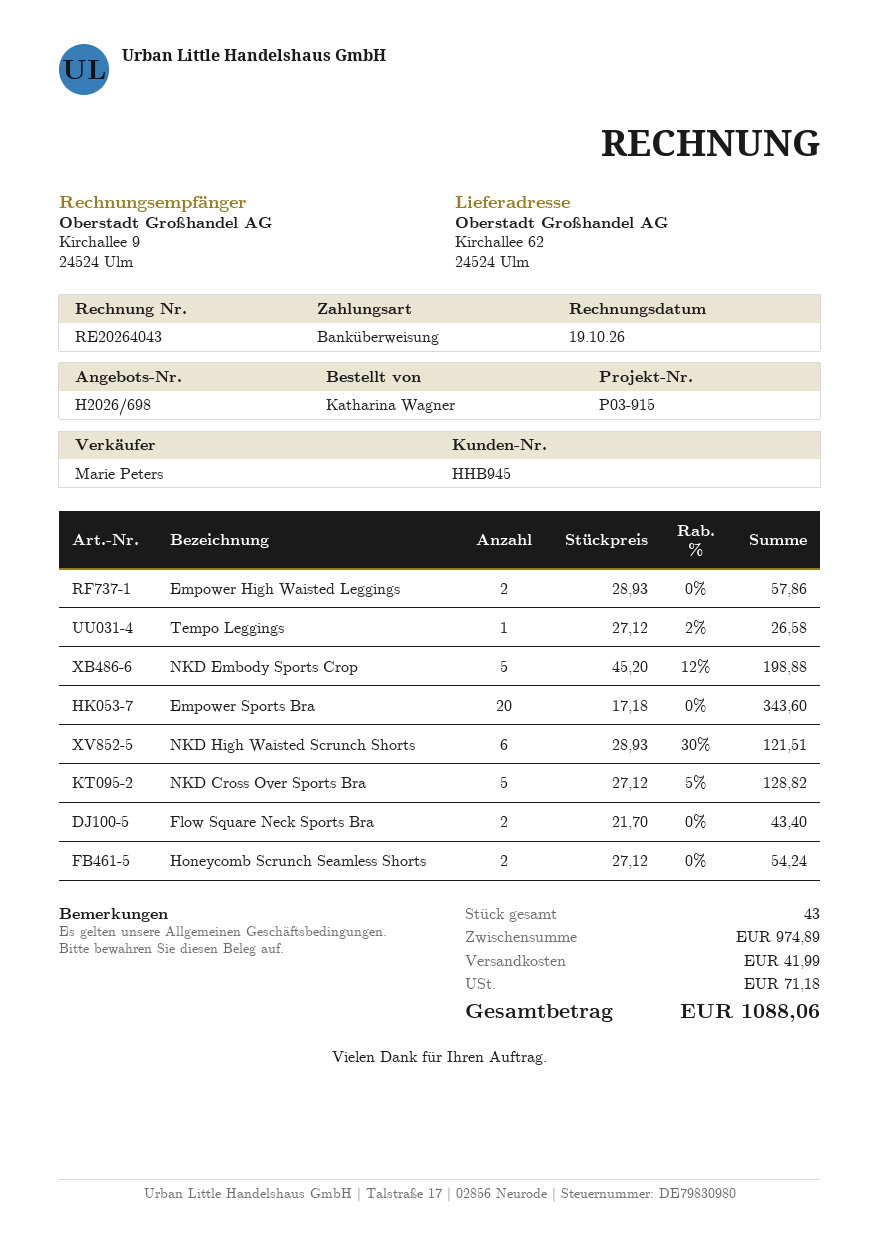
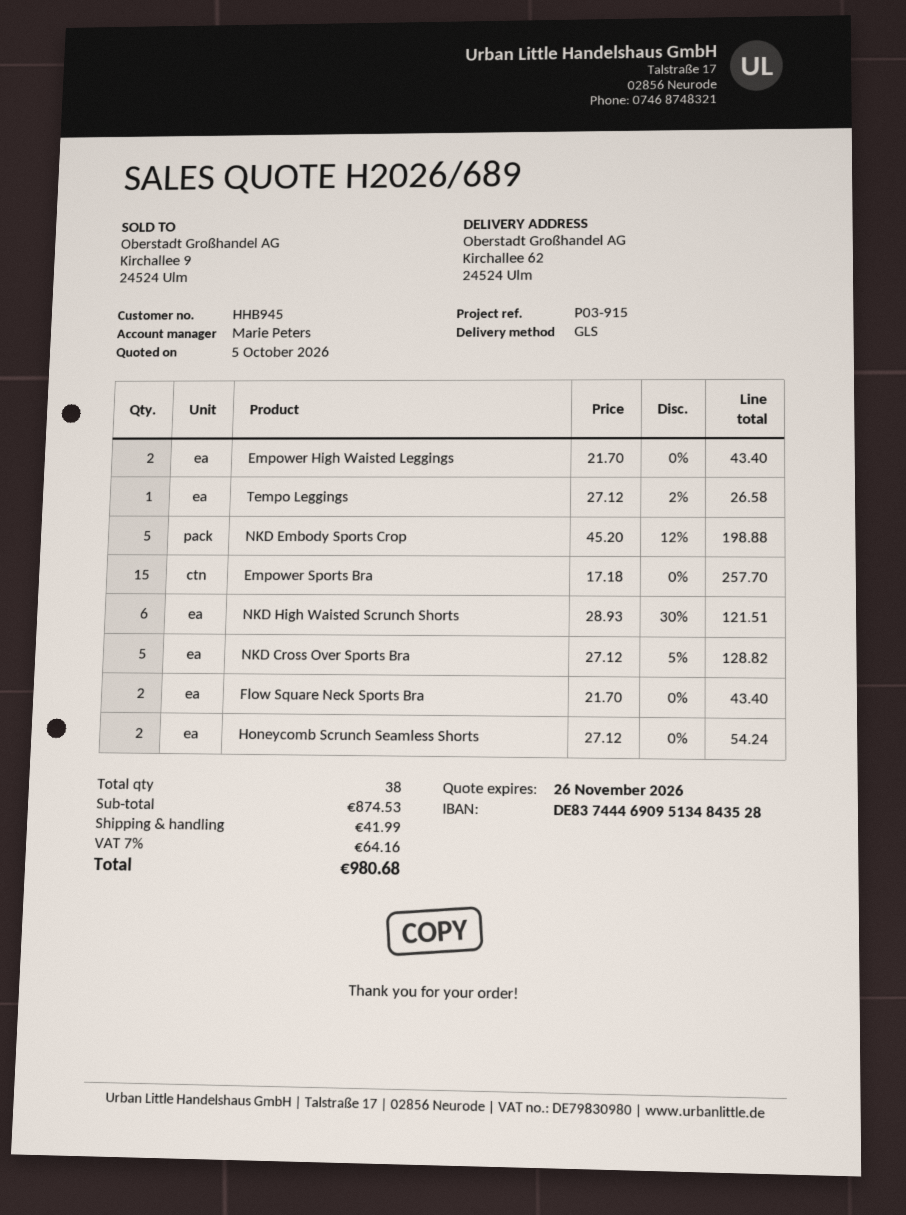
quote number: H2026/698 -> H2026/689
Empower High Waisted Leggings: 2 x 28.93 = 57.86 -> 2 x 21.70 = 43.40
Empower Sports Bra: 20 x 17.18 = 343.60 -> 15 x 17.18 = 257.70
total quantity: 43 -> 38
subtotal: 974.89 -> 874.53
tax: 71.18 -> 64.16
total: 1088.06 -> 980.68

